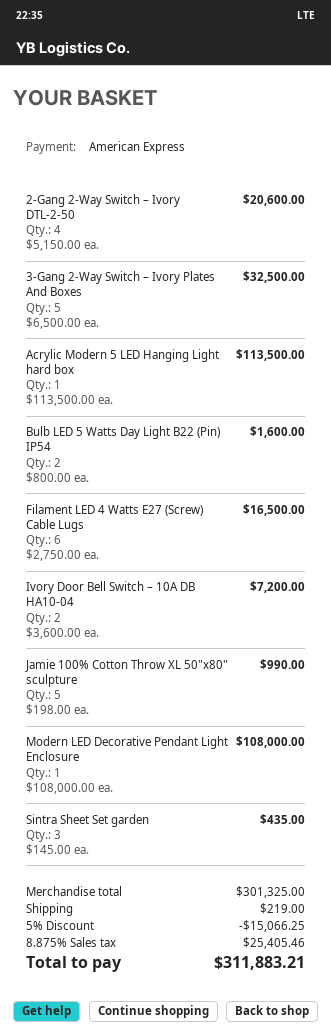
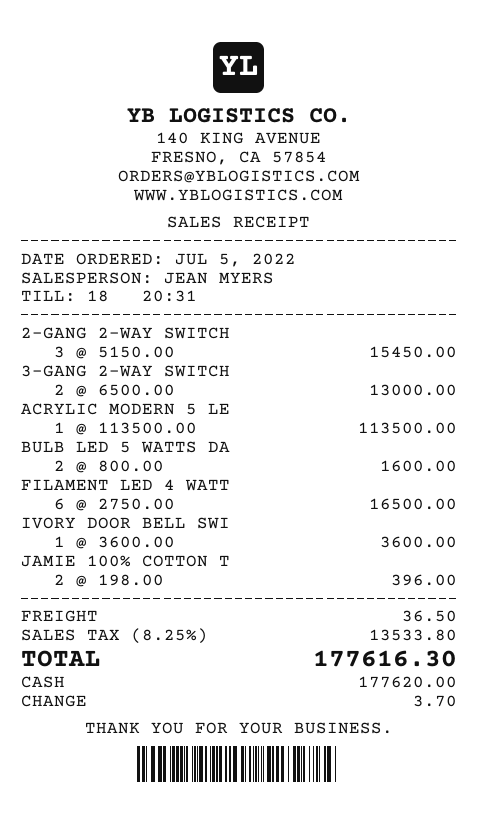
payment method: American Express -> cash
2-Gang 2-Way Switch – Ivory DTL-2-50: 4 x 5150.00 = 20600.00 -> 3 x 5150.00 = 15450.00
3-Gang 2-Way Switch – Ivory Plates And Boxes: 5 x 6500.00 = 32500.00 -> 2 x 6500.00 = 13000.00
Ivory Door Bell Switch – 10A DB HA10-04: 2 x 3600.00 = 7200.00 -> 1 x 3600.00 = 3600.00
Jamie 100% Cotton Throw XL 50"x80" sculpture: 5 x 198.00 = 990.00 -> 2 x 198.00 = 396.00
Modern LED Decorative Pendant Light Enclosure: 1 x 108000.00 = 108000.00 -> none
Sintra Sheet Set garden: 3 x 145.00 = 435.00 -> none
discount: 5% = 15066.25 -> none
shipping: 219.00 -> 36.50
tax: 8.875% = 25405.46 -> 8.25% = 13533.80
total: 311883.21 -> 177616.30

